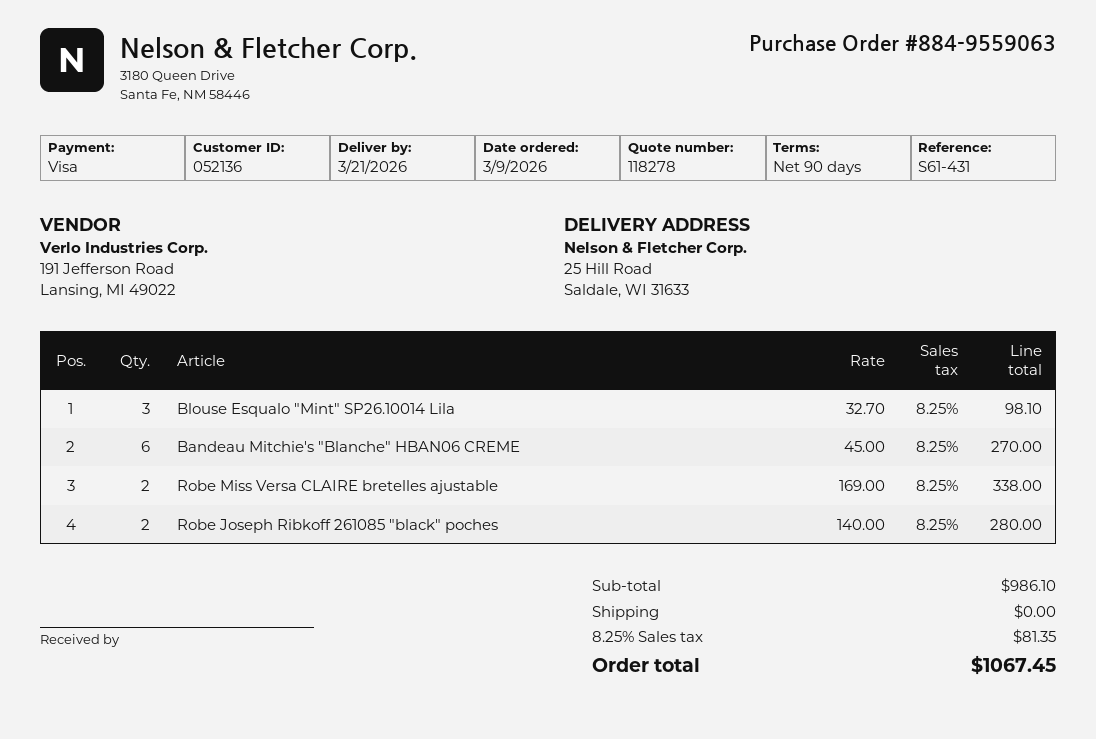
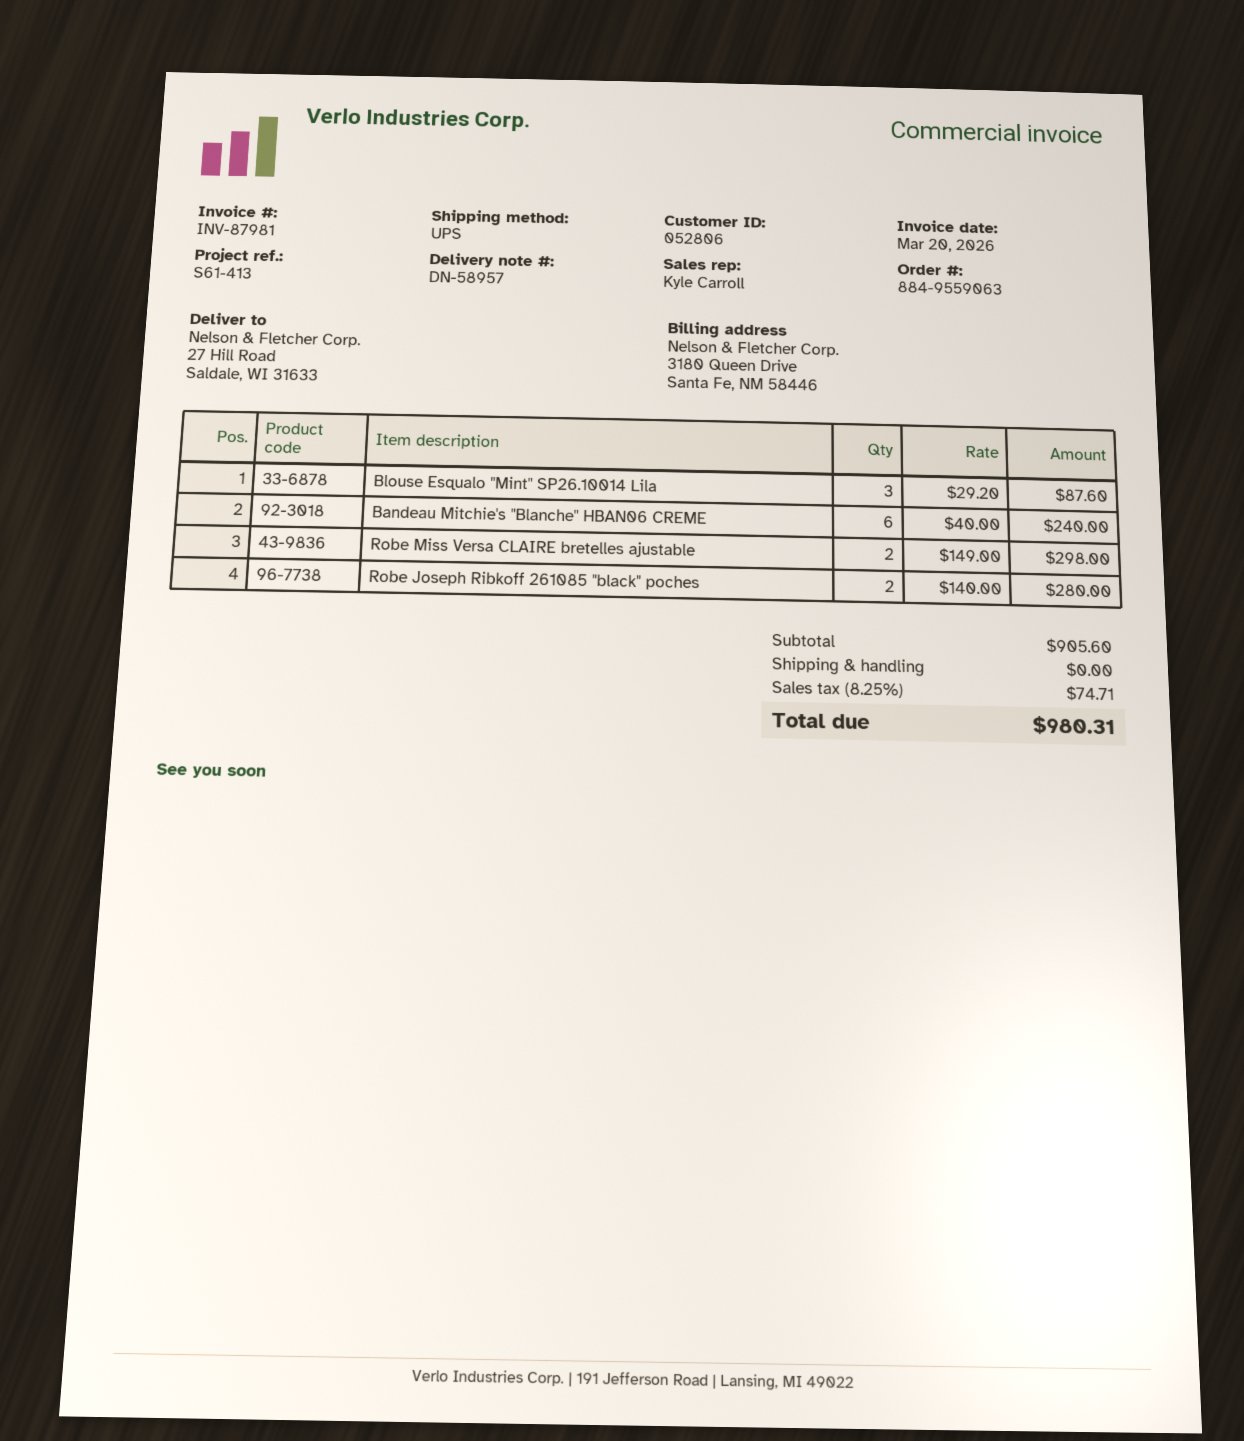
customer number: 052136 -> 052806
reference: S61-431 -> S61-413
ship to: 25 Hill Road, Saldale, WI 31633 -> 27 Hill Road, Saldale, WI 31633
Blouse Esqualo "Mint" SP26.10014 Lila: 3 x 32.70 = 98.10 -> 3 x 29.20 = 87.60
Bandeau Mitchie's "Blanche" HBAN06 CREME: 6 x 45.00 = 270.00 -> 6 x 40.00 = 240.00
Robe Miss Versa CLAIRE bretelles ajustable: 2 x 169.00 = 338.00 -> 2 x 149.00 = 298.00
subtotal: 986.10 -> 905.60
tax: 8.25% = 81.35 -> 8.25% = 74.71
total: 1067.45 -> 980.31

